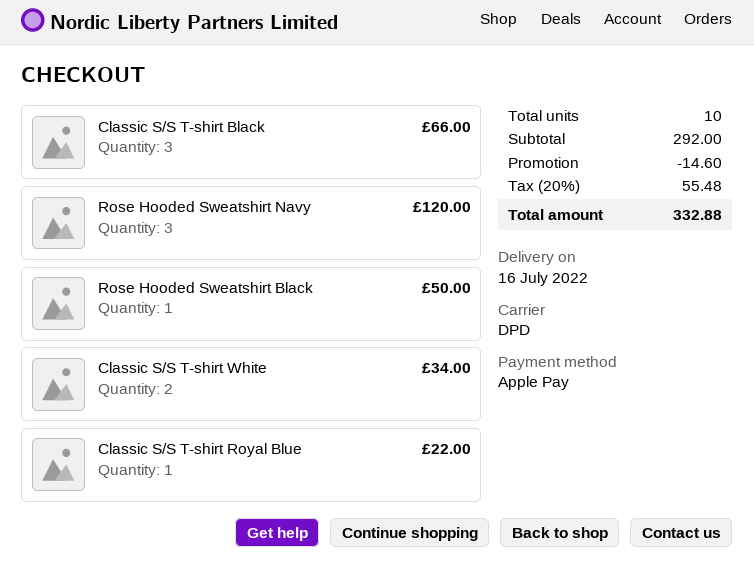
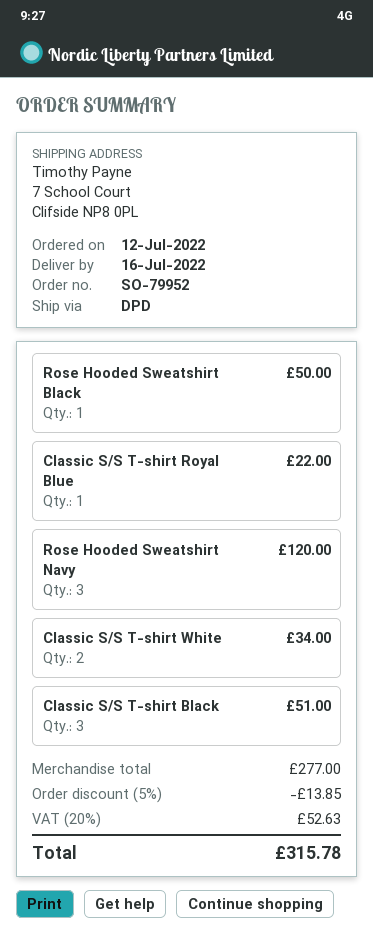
Classic S/S T-shirt Black: 3 for 66.00 -> 3 for 51.00
subtotal: 292.00 -> 277.00
discount: 14.60 -> 13.85
tax: 20% = 55.48 -> 20% = 52.63
total: 332.88 -> 315.78

